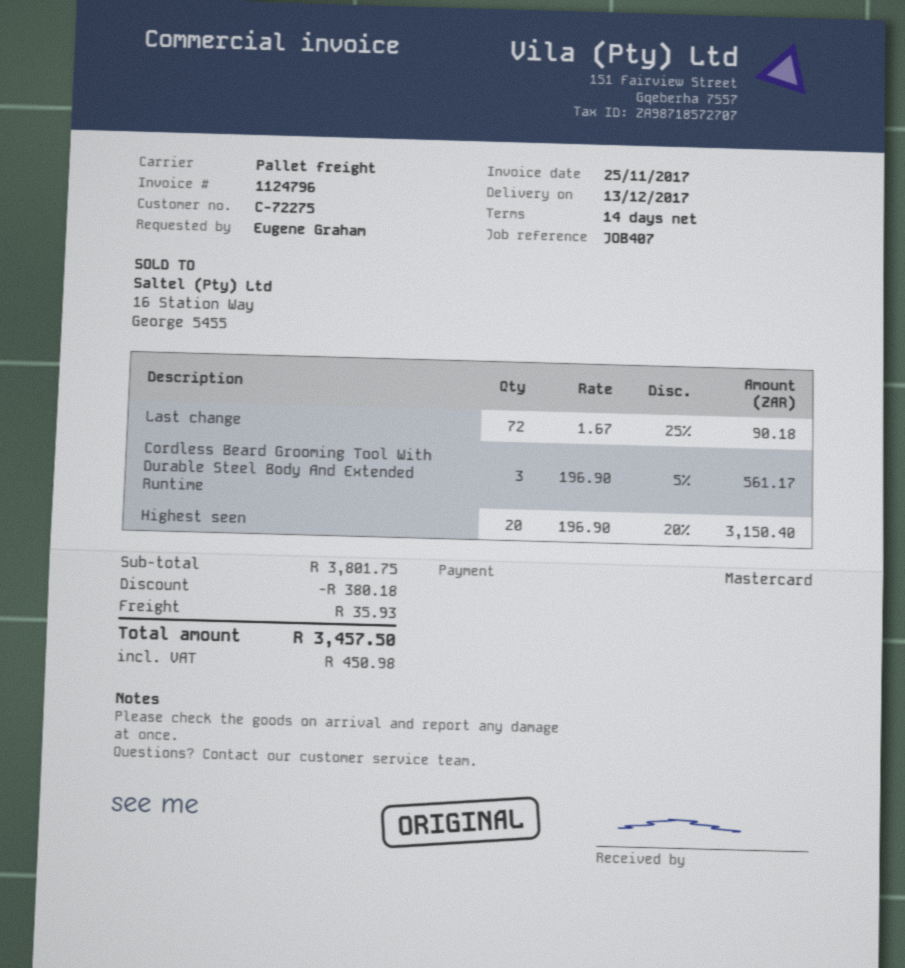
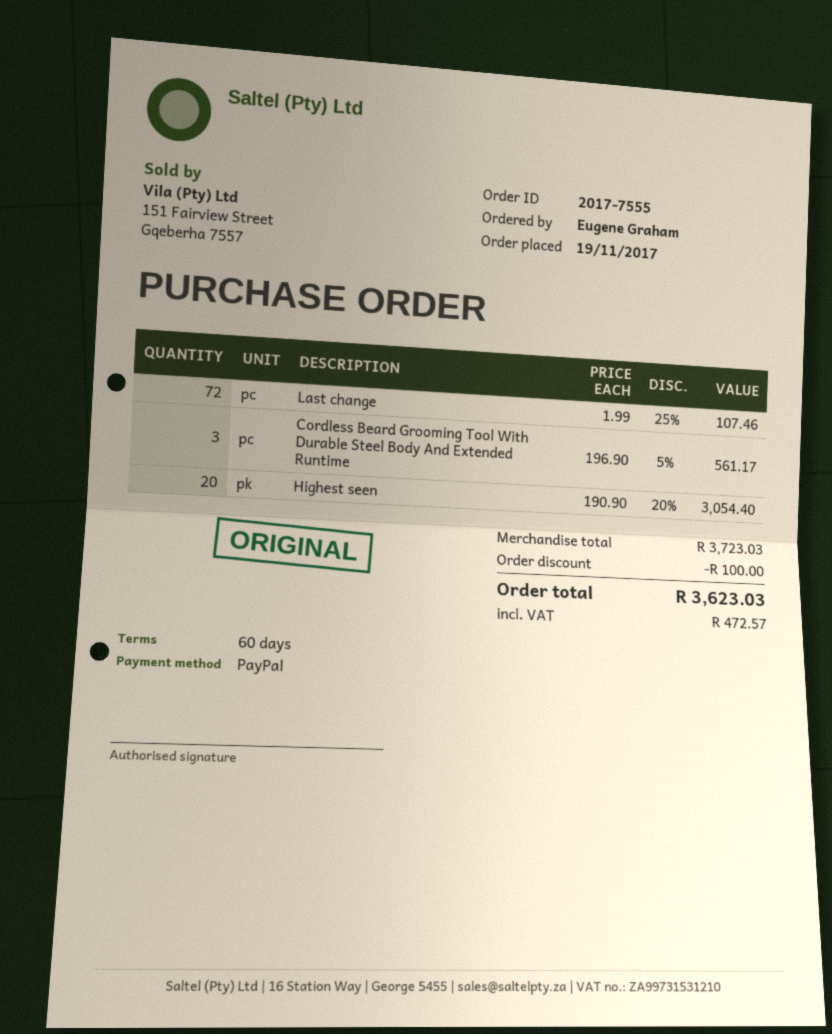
payment terms: 14 days -> 60 days
payment method: Mastercard -> PayPal
Last change: 72 x 1.67 - 25% = 90.18 -> 72 x 1.99 - 25% = 107.46
Highest seen: 20 x 196.90 - 20% = 3150.40 -> 20 x 190.90 - 20% = 3054.40
subtotal: 3801.75 -> 3723.03
discount: 380.18 -> 100.00
shipping: 35.93 -> none
tax: 450.98 -> 472.57
total: 3457.50 -> 3623.03

